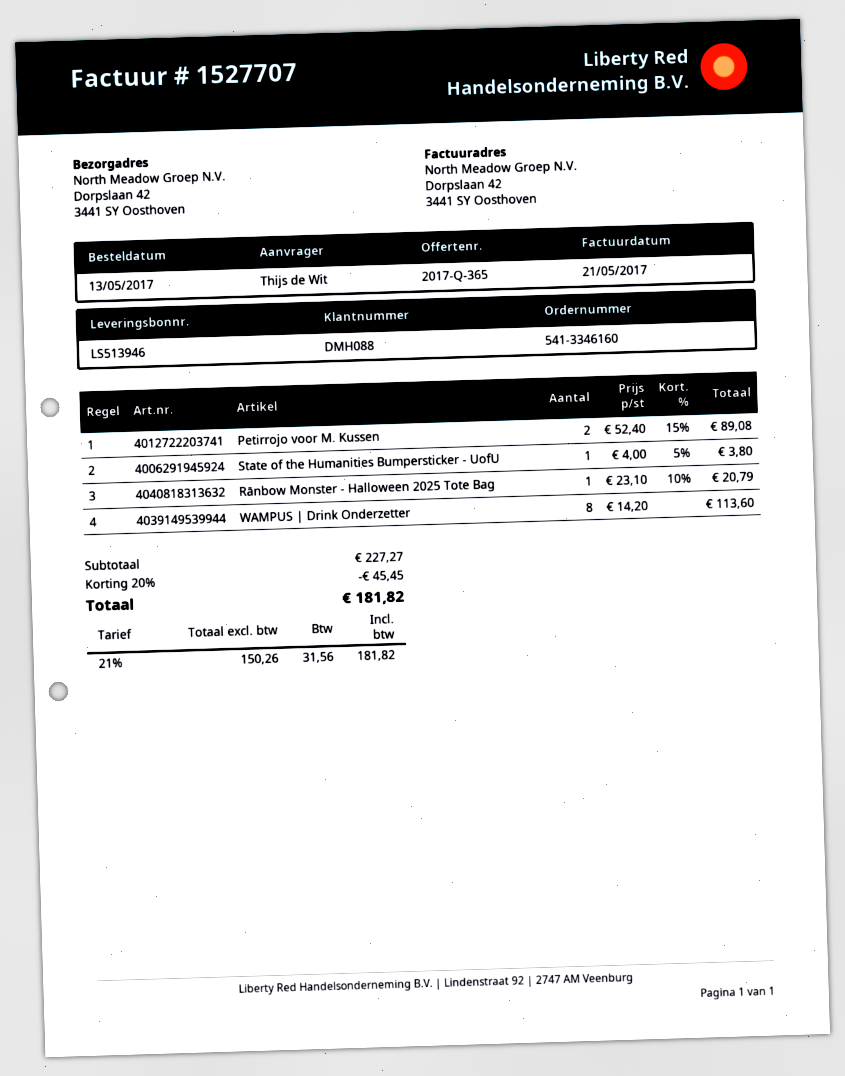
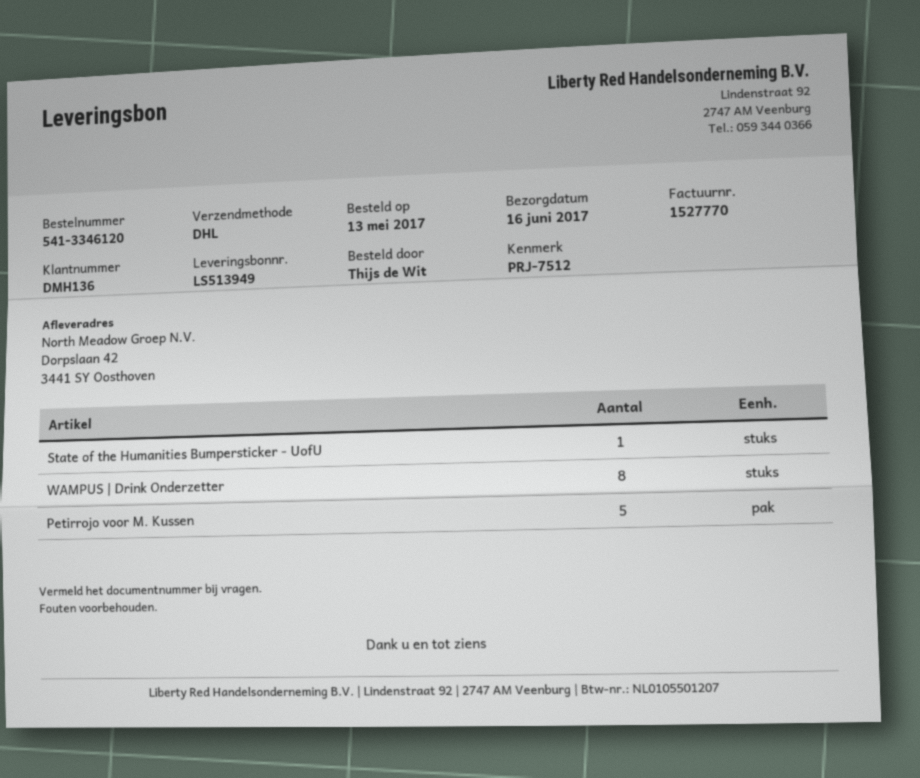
order number: 541-3346160 -> 541-3346120
delivery note number: LS513946 -> LS513949
invoice number: 1527707 -> 1527770
customer number: DMH088 -> DMH136
Petirrojo voor M. Kussen: 2 -> 5
Rānbow Monster - Halloween 2025 Tote Bag: 1 -> none

